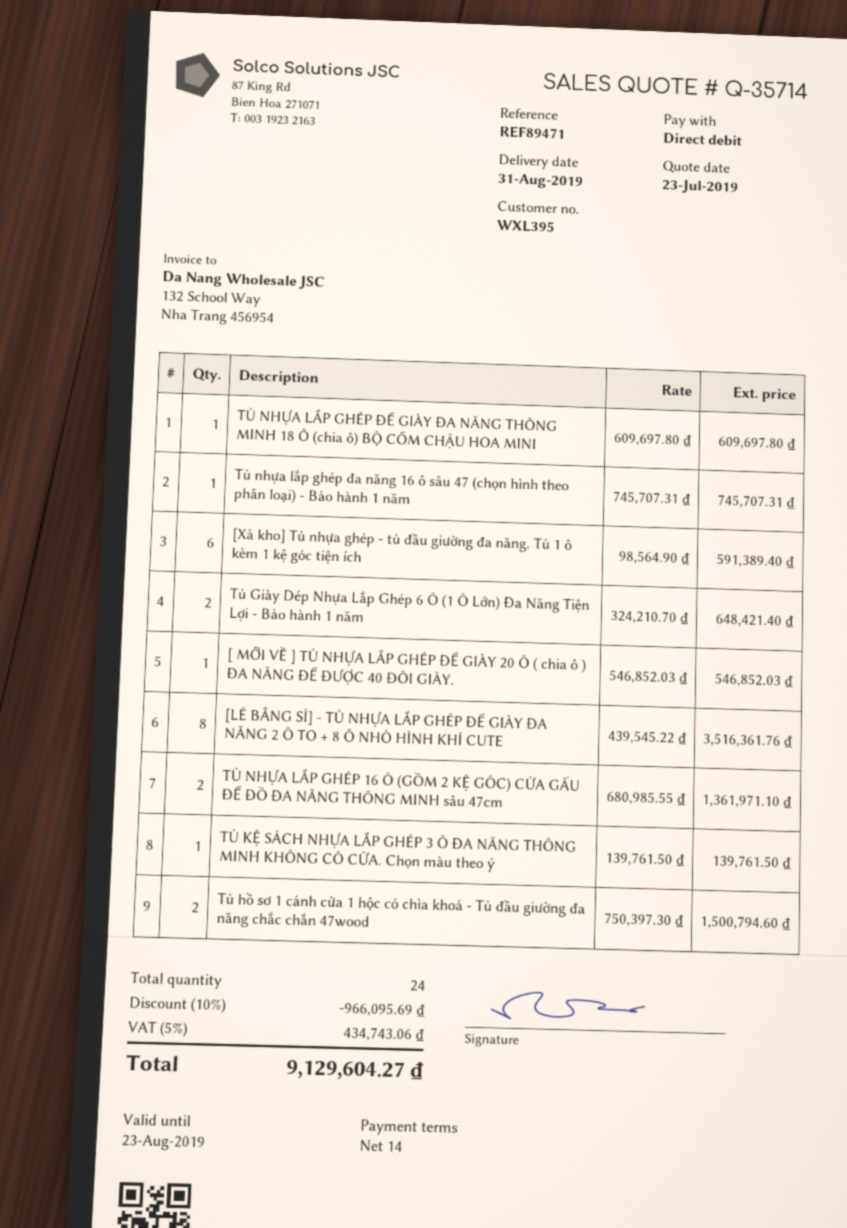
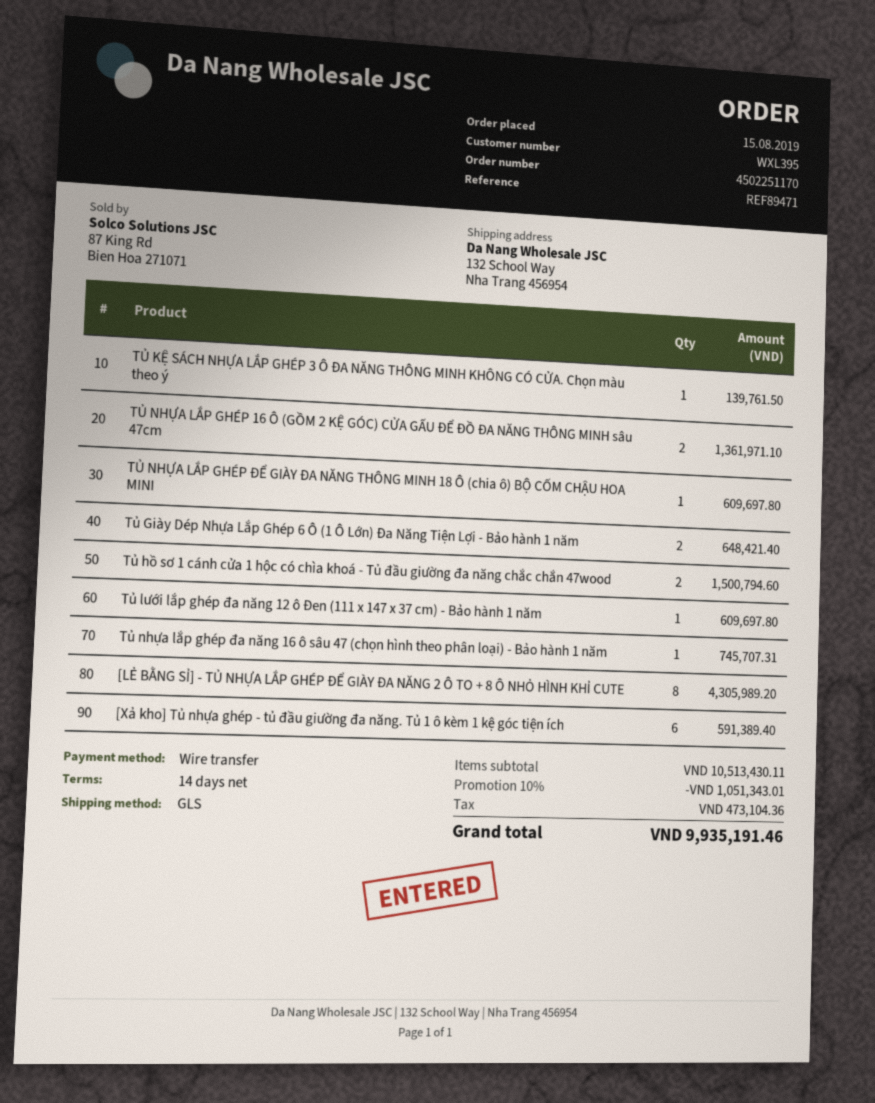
payment method: direct debit -> bank transfer
[ MỚI VỀ ] TỦ NHỰA LẮP GHÉP ĐỂ GIÀY 20 Ô ( chia ô ) ĐA NĂNG ĐỂ ĐƯỢC 40 ĐÔI GIÀY.: 1 for 546852.03 -> none
[LẺ BẰNG SỈ] - TỦ NHỰA LẮP GHÉP ĐỂ GIÀY ĐA NĂNG 2 Ô TO + 8 Ô NHỎ HÌNH KHỈ CUTE: 8 for 3516361.76 -> 8 for 4305989.20
Tủ lưới lắp ghép đa năng 12 ô Đen (111 x 147 x 37 cm) - Bảo hành 1 năm: none -> 1 for 609697.80
discount: 10% = 966095.69 -> 10% = 1051343.01
tax: 434743.06 -> 473104.36
total: 9129604.27 -> 9935191.46

